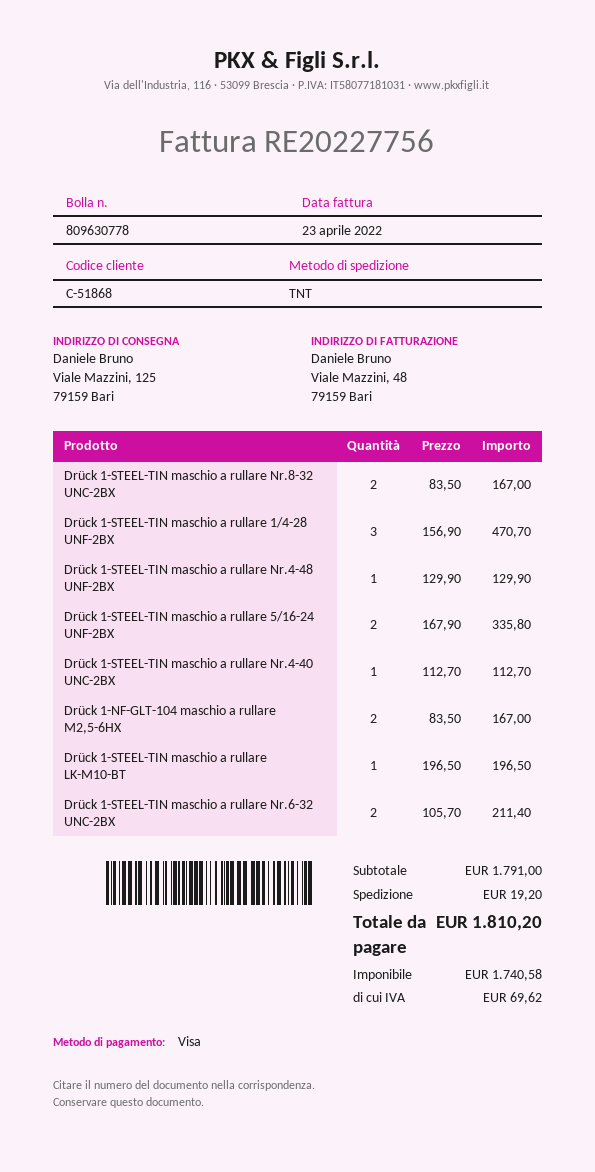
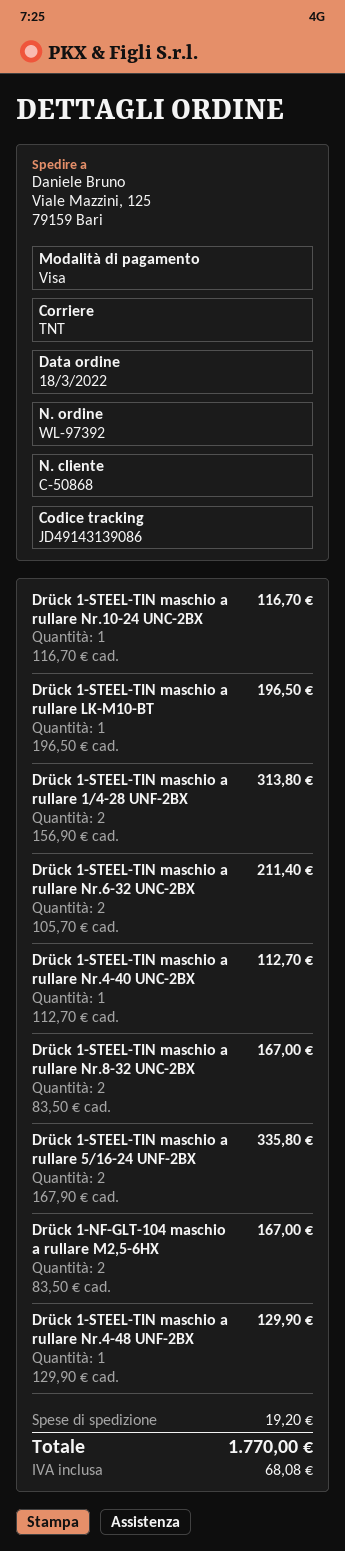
customer number: C-51868 -> C-50868
Drück 1-STEEL-TIN maschio a rullare 1/4-28 UNF-2BX: 3 x 156.90 = 470.70 -> 2 x 156.90 = 313.80
Drück 1-STEEL-TIN maschio a rullare Nr.10-24 UNC-2BX: none -> 1 x 116.70 = 116.70
tax: 69.62 -> 68.08
total: 1810.20 -> 1770.00

